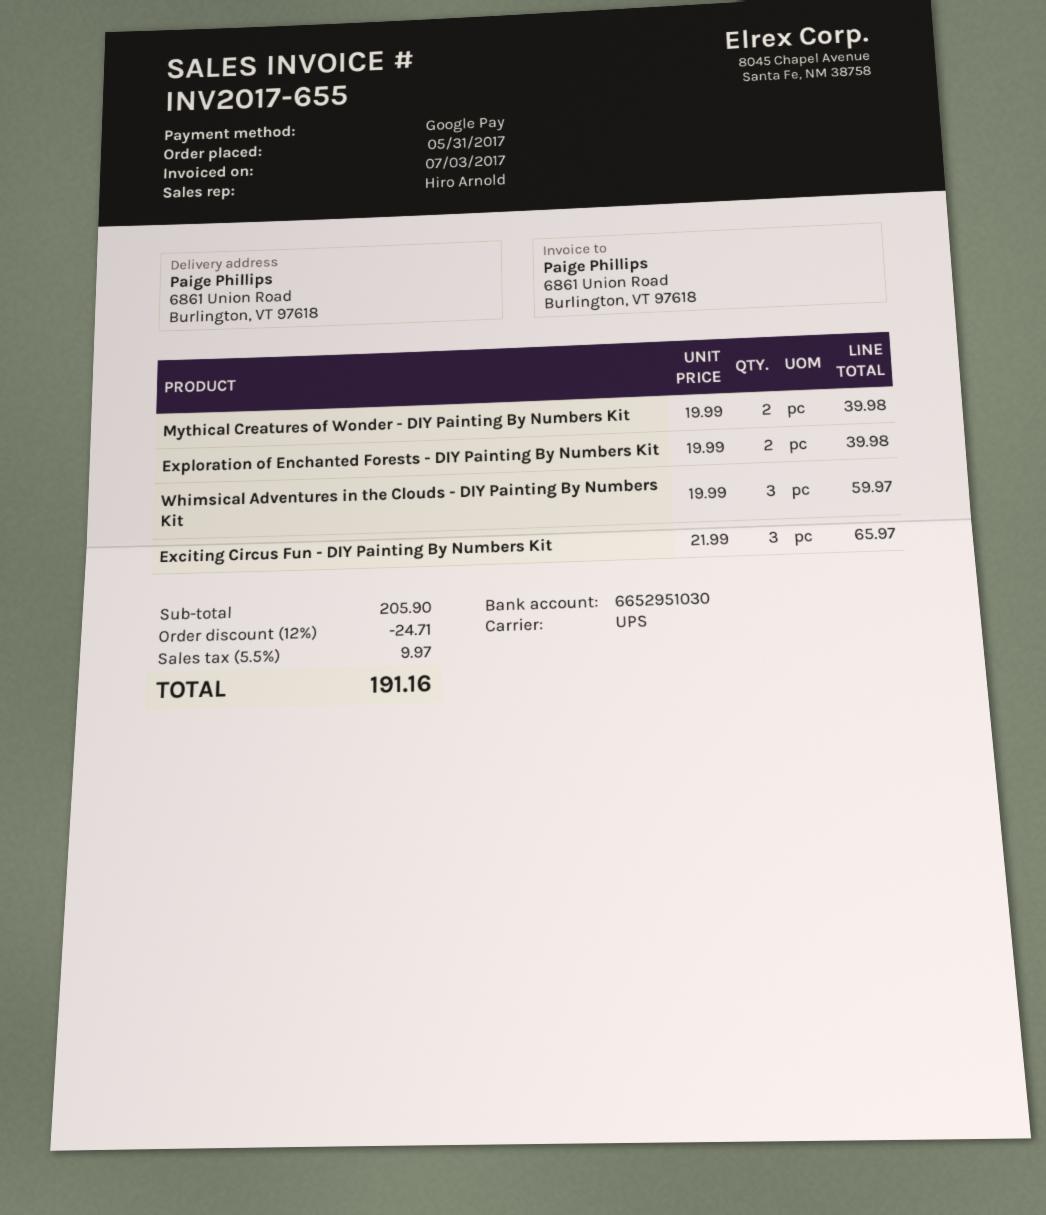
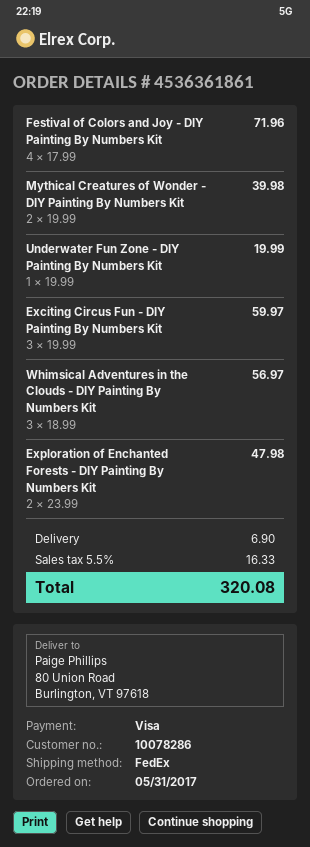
payment method: Google Pay -> Visa
shipping method: UPS -> FedEx
ship to: 6861 Union Road, Burlington, VT 97618 -> 80 Union Road, Burlington, VT 97618
Exploration of Enchanted Forests - DIY Painting By Numbers Kit: 2 x 19.99 = 39.98 -> 2 x 23.99 = 47.98
Whimsical Adventures in the Clouds - DIY Painting By Numbers Kit: 3 x 19.99 = 59.97 -> 3 x 18.99 = 56.97
Exciting Circus Fun - DIY Painting By Numbers Kit: 3 x 21.99 = 65.97 -> 3 x 19.99 = 59.97
Festival of Colors and Joy - DIY Painting By Numbers Kit: none -> 4 x 17.99 = 71.96
Underwater Fun Zone - DIY Painting By Numbers Kit: none -> 1 x 19.99 = 19.99
discount: 12% = 24.71 -> none
shipping: none -> 6.90
tax: 5.5% = 9.97 -> 5.5% = 16.33
total: 191.16 -> 320.08

